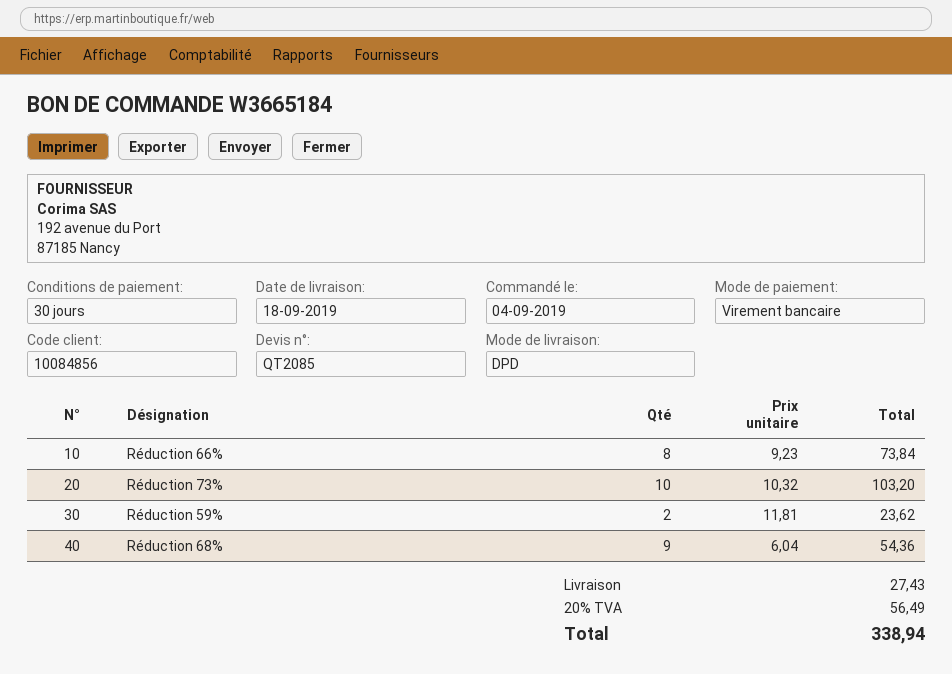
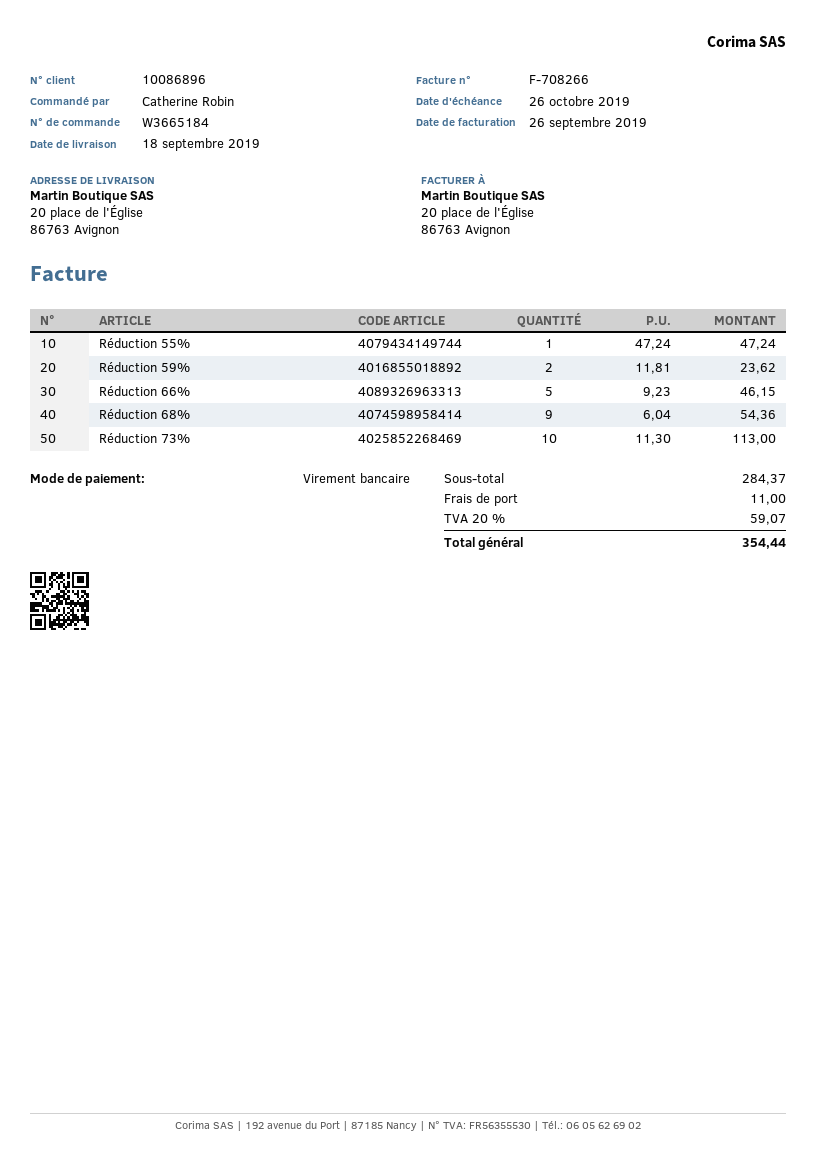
customer number: 10084856 -> 10086896
Réduction 66%: 8 x 9.23 = 73.84 -> 5 x 9.23 = 46.15
Réduction 73%: 10 x 10.32 = 103.20 -> 10 x 11.30 = 113.00
Réduction 55%: none -> 1 x 47.24 = 47.24
shipping: 27.43 -> 11.00
tax: 20% = 56.49 -> 20% = 59.07
total: 338.94 -> 354.44

